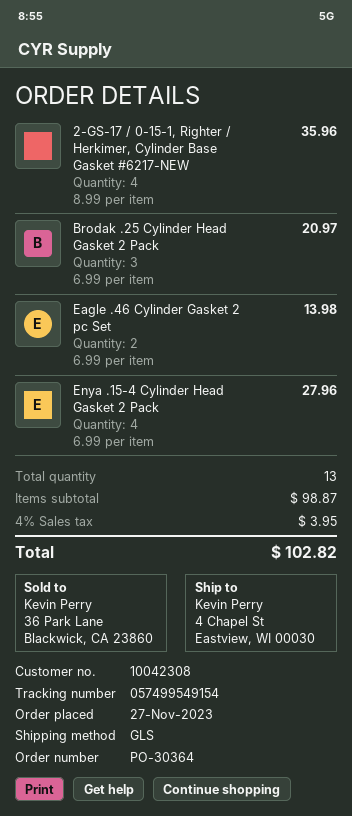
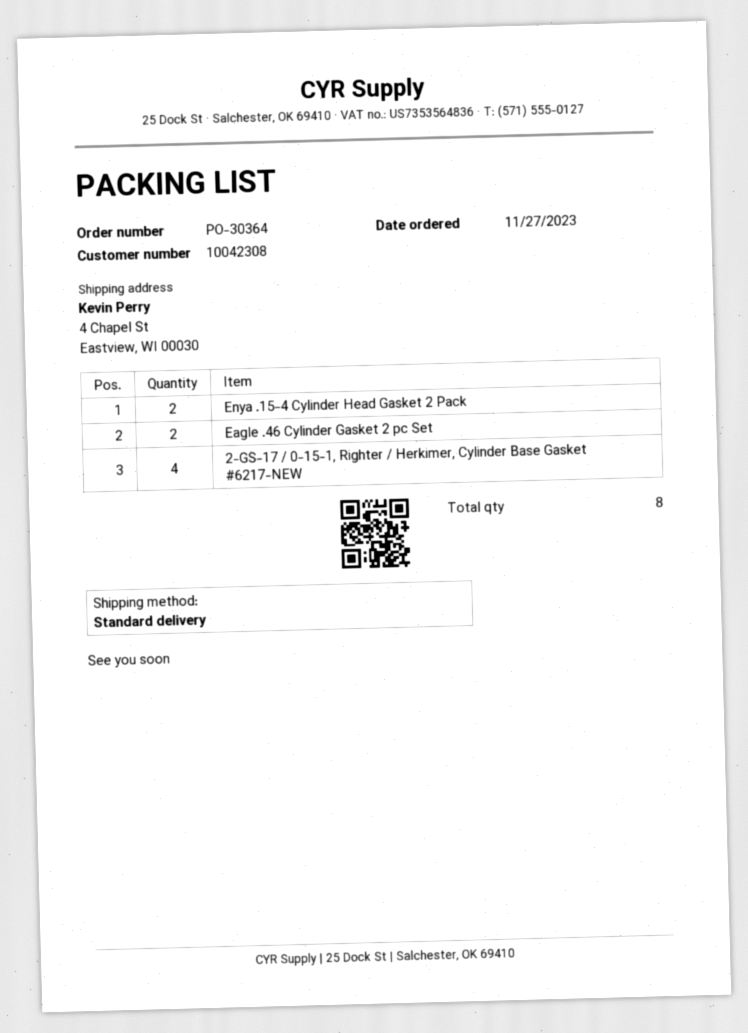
shipping method: GLS -> standard
Brodak .25 Cylinder Head Gasket 2 Pack: 3 -> none
Enya .15-4 Cylinder Head Gasket 2 Pack: 4 -> 2
total quantity: 13 -> 8

